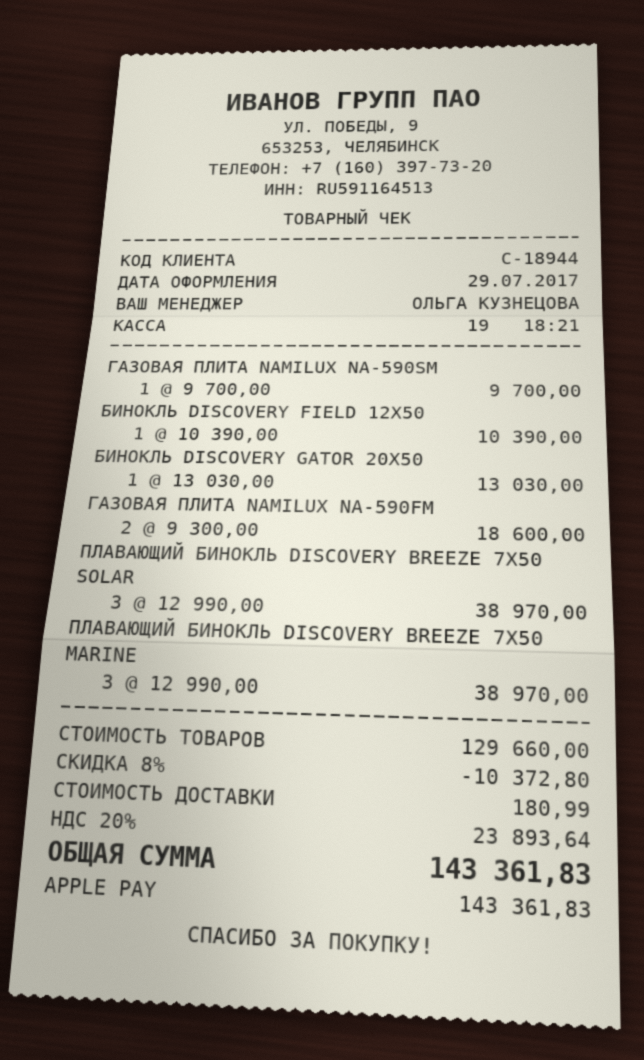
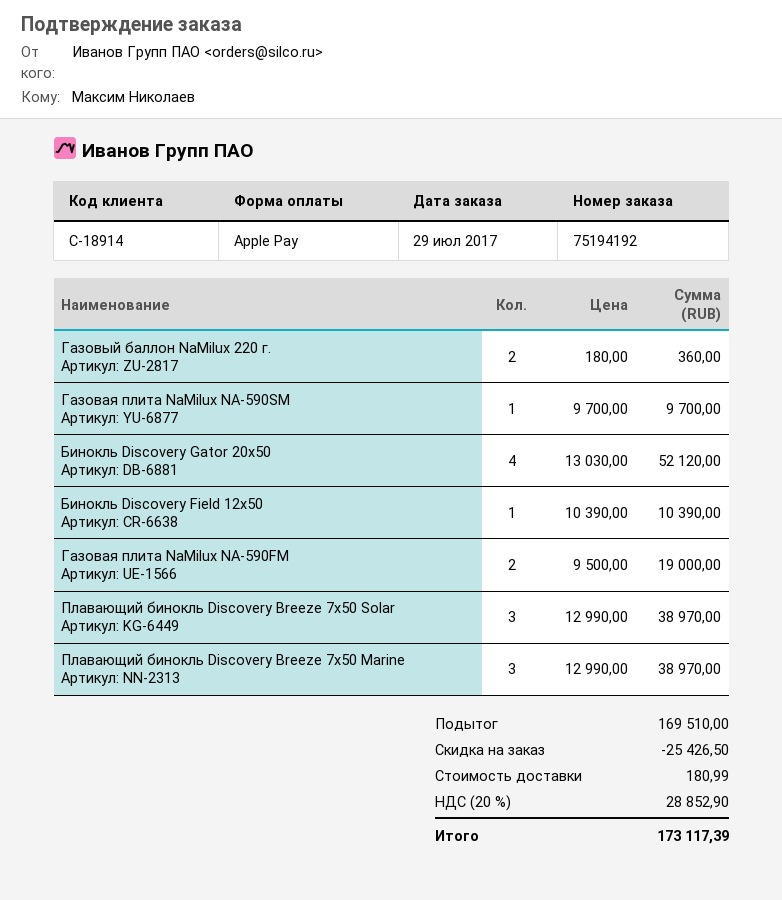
customer number: C-18944 -> C-18914
БИНОКЛЬ DISCOVERY GATOR 20X50: 1 x 13030.00 = 13030.00 -> 4 x 13030.00 = 52120.00
ГАЗОВАЯ ПЛИТА NAMILUX NA-590FM: 2 x 9300.00 = 18600.00 -> 2 x 9500.00 = 19000.00
Газовый баллон NaMilux 220 г.: none -> 2 x 180.00 = 360.00
subtotal: 129660.00 -> 169510.00
discount: 10372.80 -> 25426.50
tax: 20% = 23893.64 -> 20% = 28852.90
total: 143361.83 -> 173117.39

